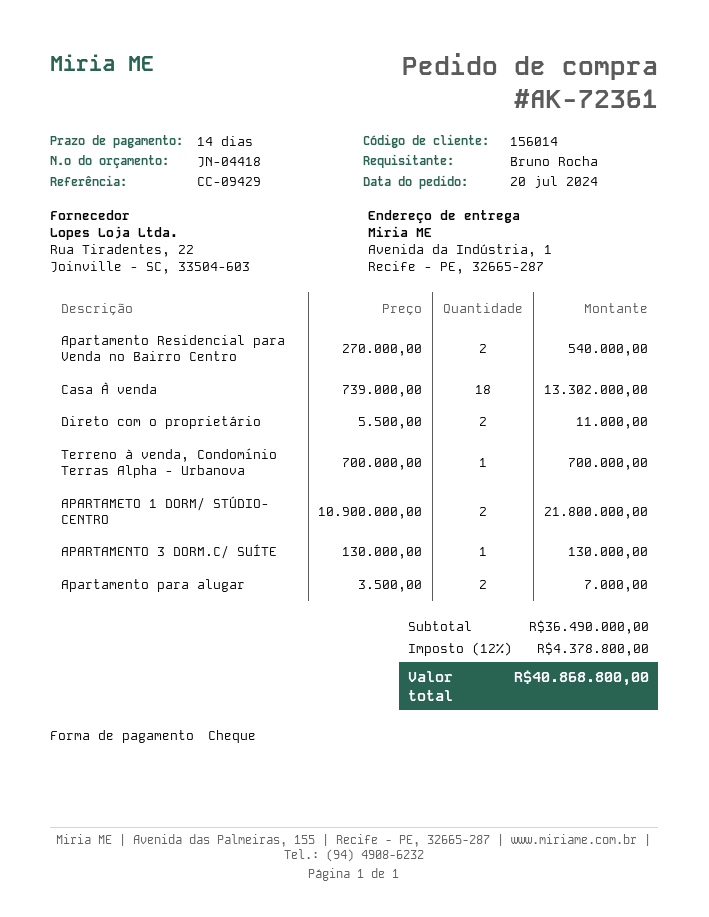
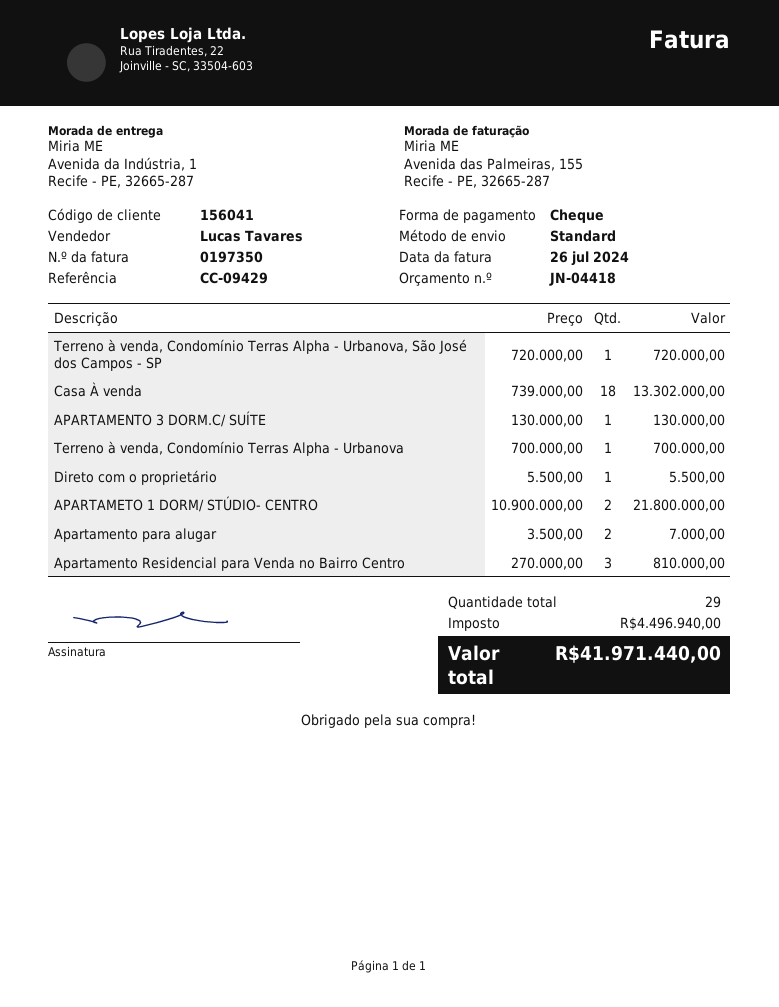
customer number: 156014 -> 156041
Apartamento Residencial para Venda no Bairro Centro: 2 x 270000.00 = 540000.00 -> 3 x 270000.00 = 810000.00
Direto com o proprietário: 2 x 5500.00 = 11000.00 -> 1 x 5500.00 = 5500.00
Terreno à venda, Condomínio Terras Alpha - Urbanova, São José dos Campos - SP: none -> 1 x 720000.00 = 720000.00
tax: 4378800.00 -> 4496940.00
total: 40868800.00 -> 41971440.00

